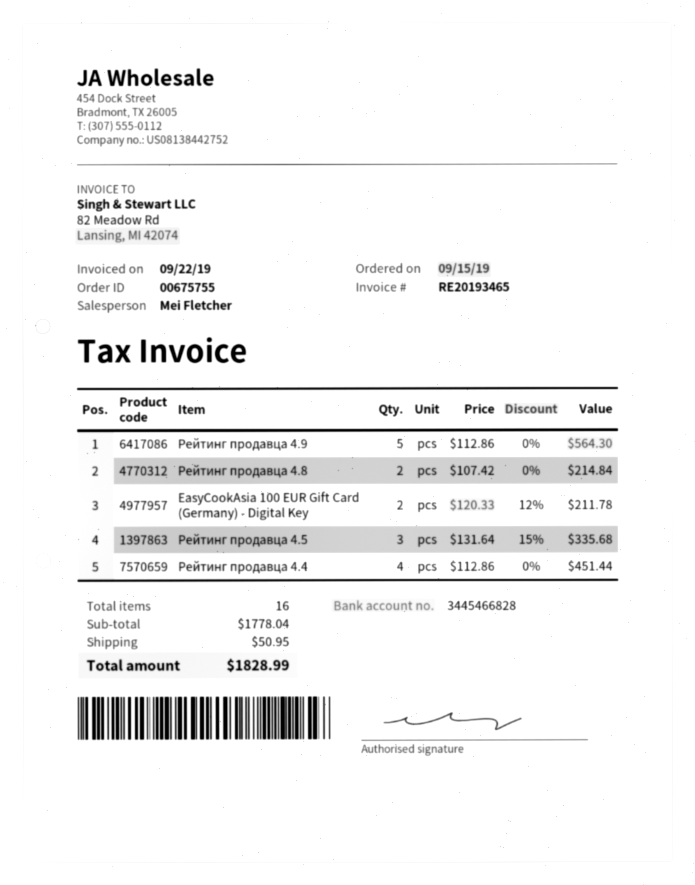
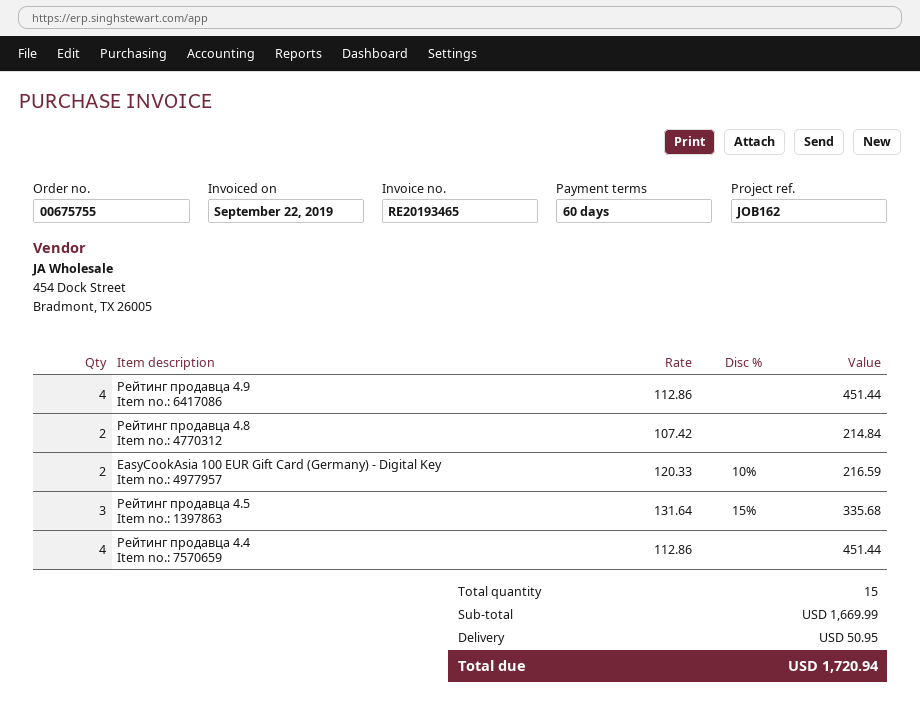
Рейтинг продавца 4.9: 5 x 112.86 = 564.30 -> 4 x 112.86 = 451.44
EasyCookAsia 100 EUR Gift Card (Germany) - Digital Key: 2 x 120.33 - 12% = 211.78 -> 2 x 120.33 - 10% = 216.59
total quantity: 16 -> 15
subtotal: 1778.04 -> 1669.99
total: 1828.99 -> 1720.94

